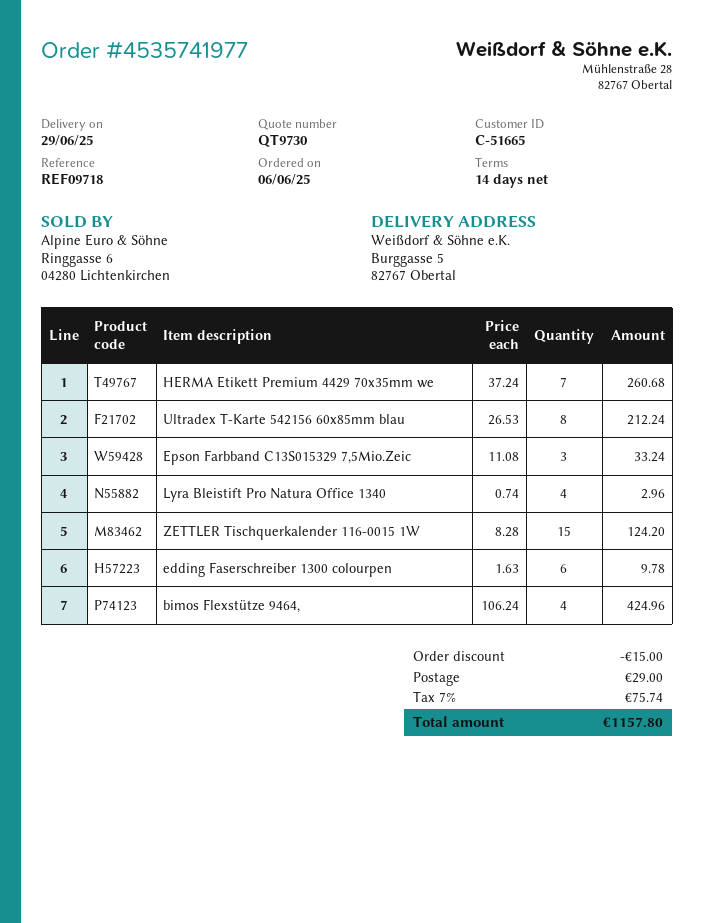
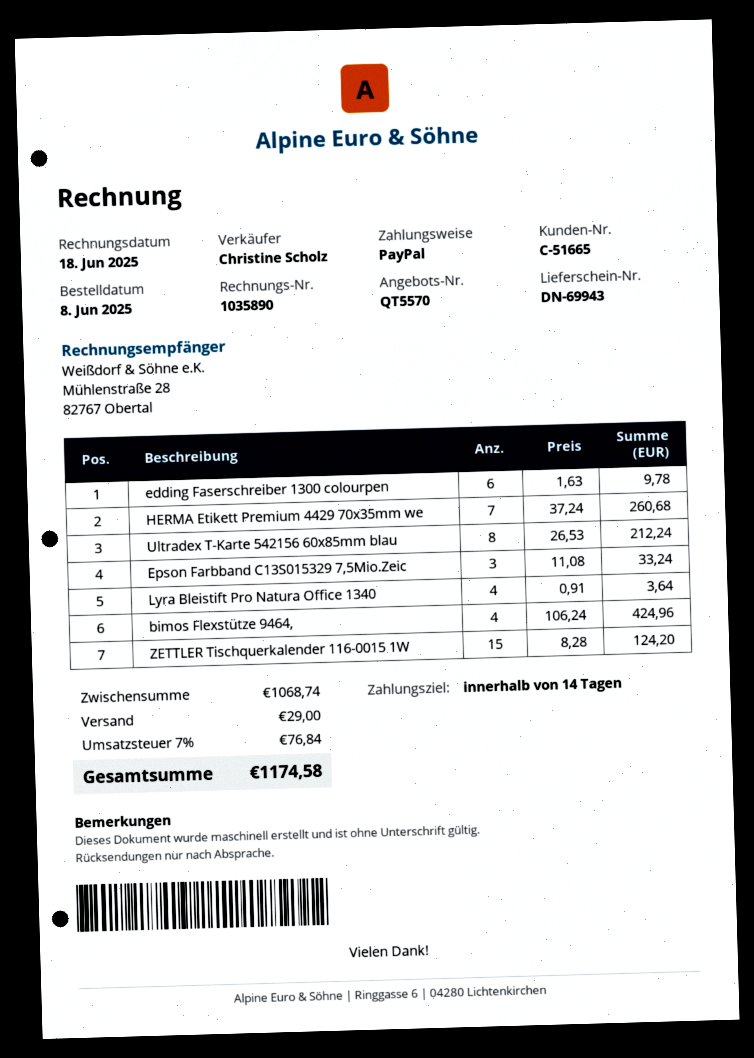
quote number: QT9730 -> QT5570
order date: 2025-06-06 -> 2025-06-08
Lyra Bleistift Pro Natura Office 1340: 4 x 0.74 = 2.96 -> 4 x 0.91 = 3.64
discount: 15.00 -> none
tax: 7% = 75.74 -> 7% = 76.84
total: 1157.80 -> 1174.58

